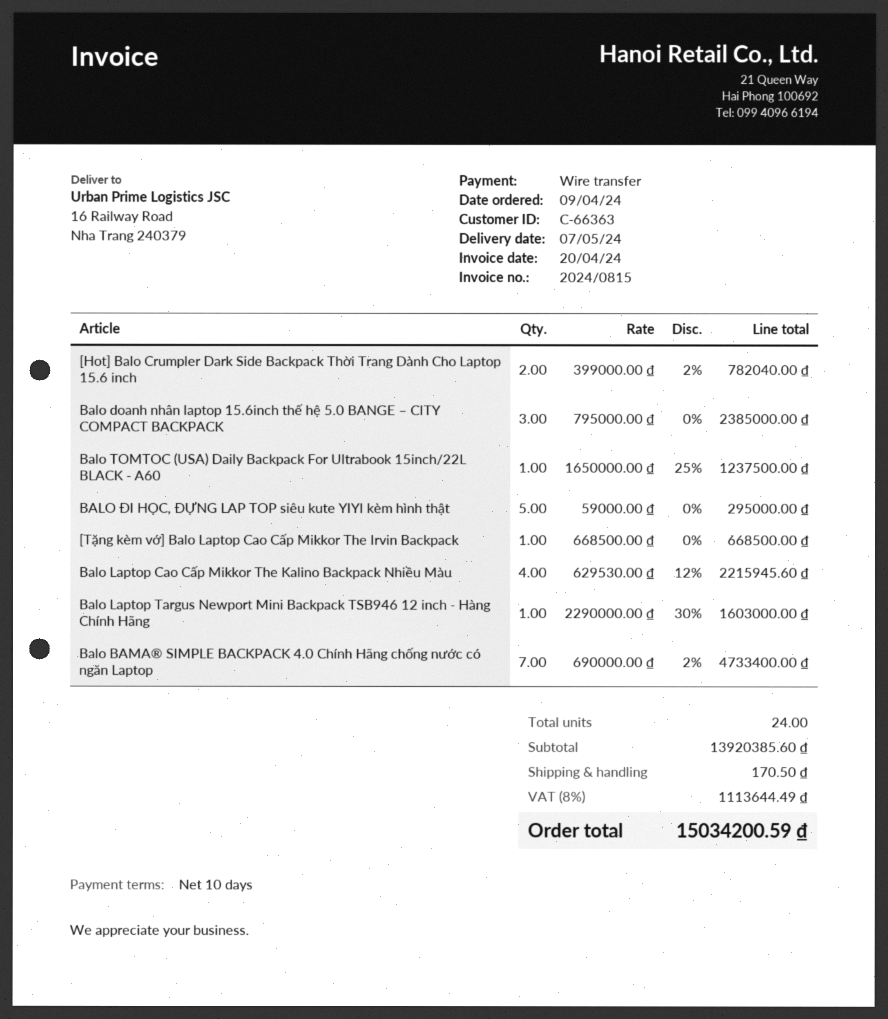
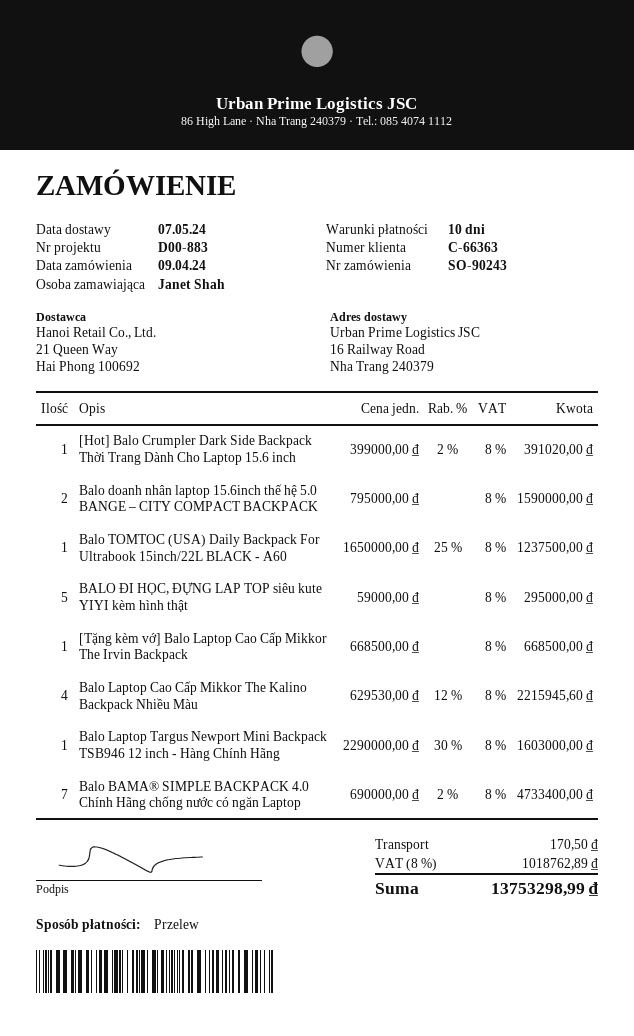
[Hot] Balo Crumpler Dark Side Backpack Thời Trang Dành Cho Laptop 15.6 inch: 2 x 399000.00 - 2% = 782040.00 -> 1 x 399000.00 - 2% = 391020.00
Balo doanh nhân laptop 15.6inch thế hệ 5.0 BANGE – CITY COMPACT BACKPACK: 3 x 795000.00 = 2385000.00 -> 2 x 795000.00 = 1590000.00
tax: 8% = 1113644.49 -> 8% = 1018762.89
total: 15034200.59 -> 13753298.99

